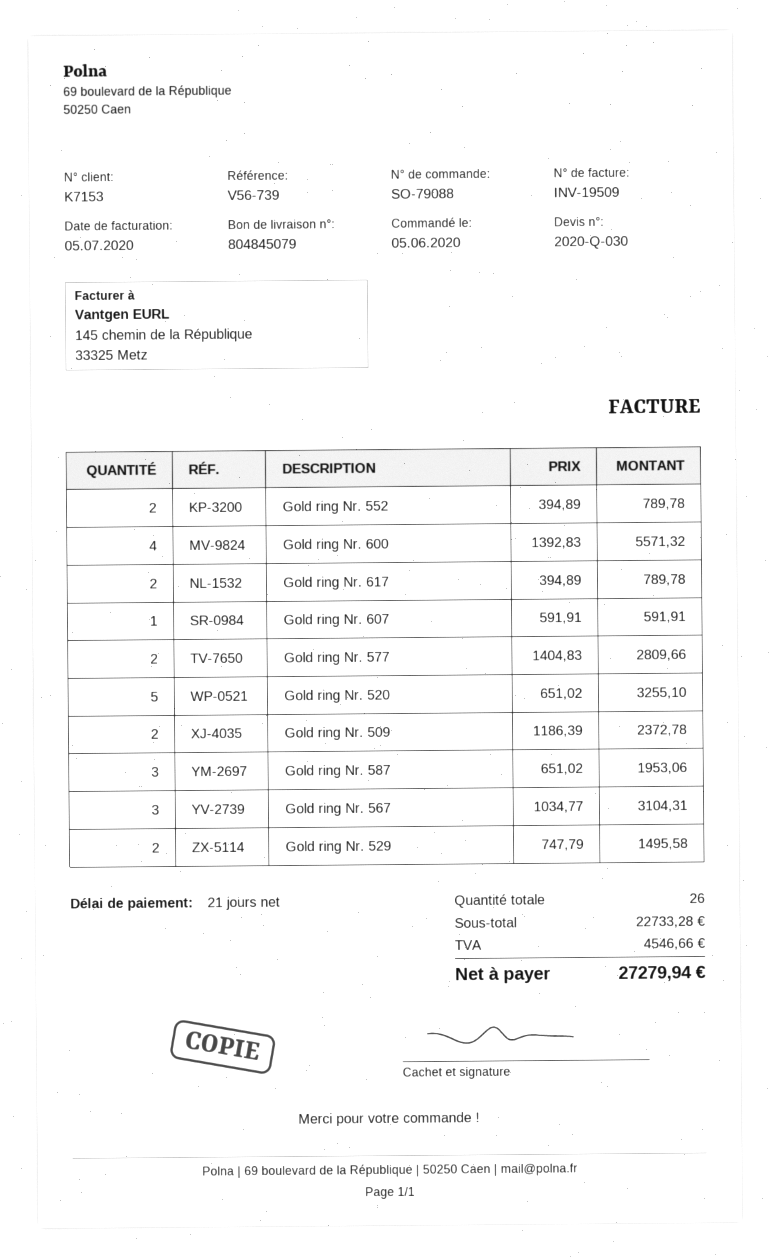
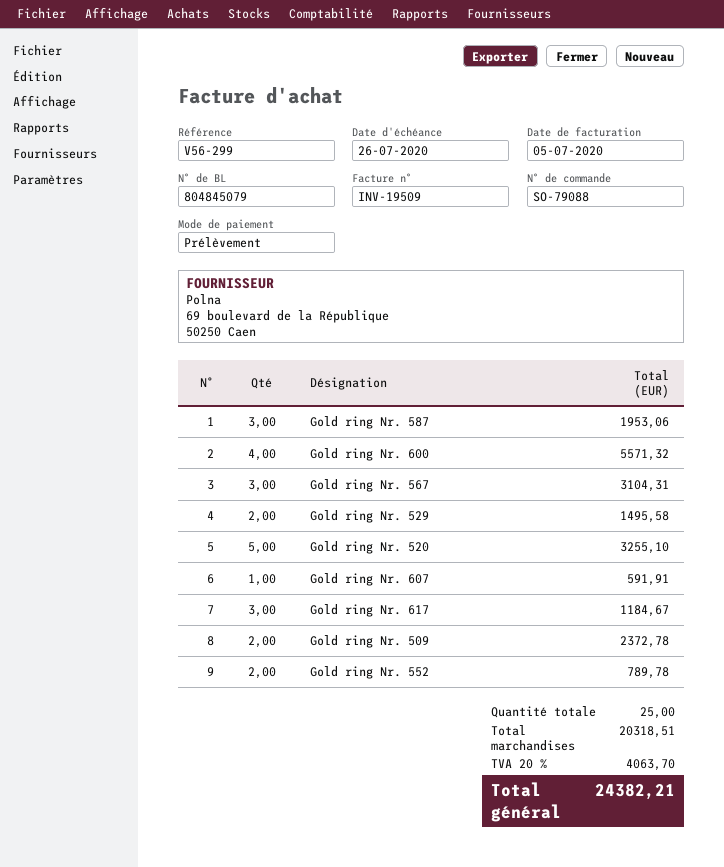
reference: V56-739 -> V56-299
Gold ring Nr. 617: 2 for 789.78 -> 3 for 1184.67
Gold ring Nr. 577: 2 for 2809.66 -> none
total quantity: 26 -> 25
subtotal: 22733.28 -> 20318.51
tax: 4546.66 -> 4063.70
total: 27279.94 -> 24382.21

